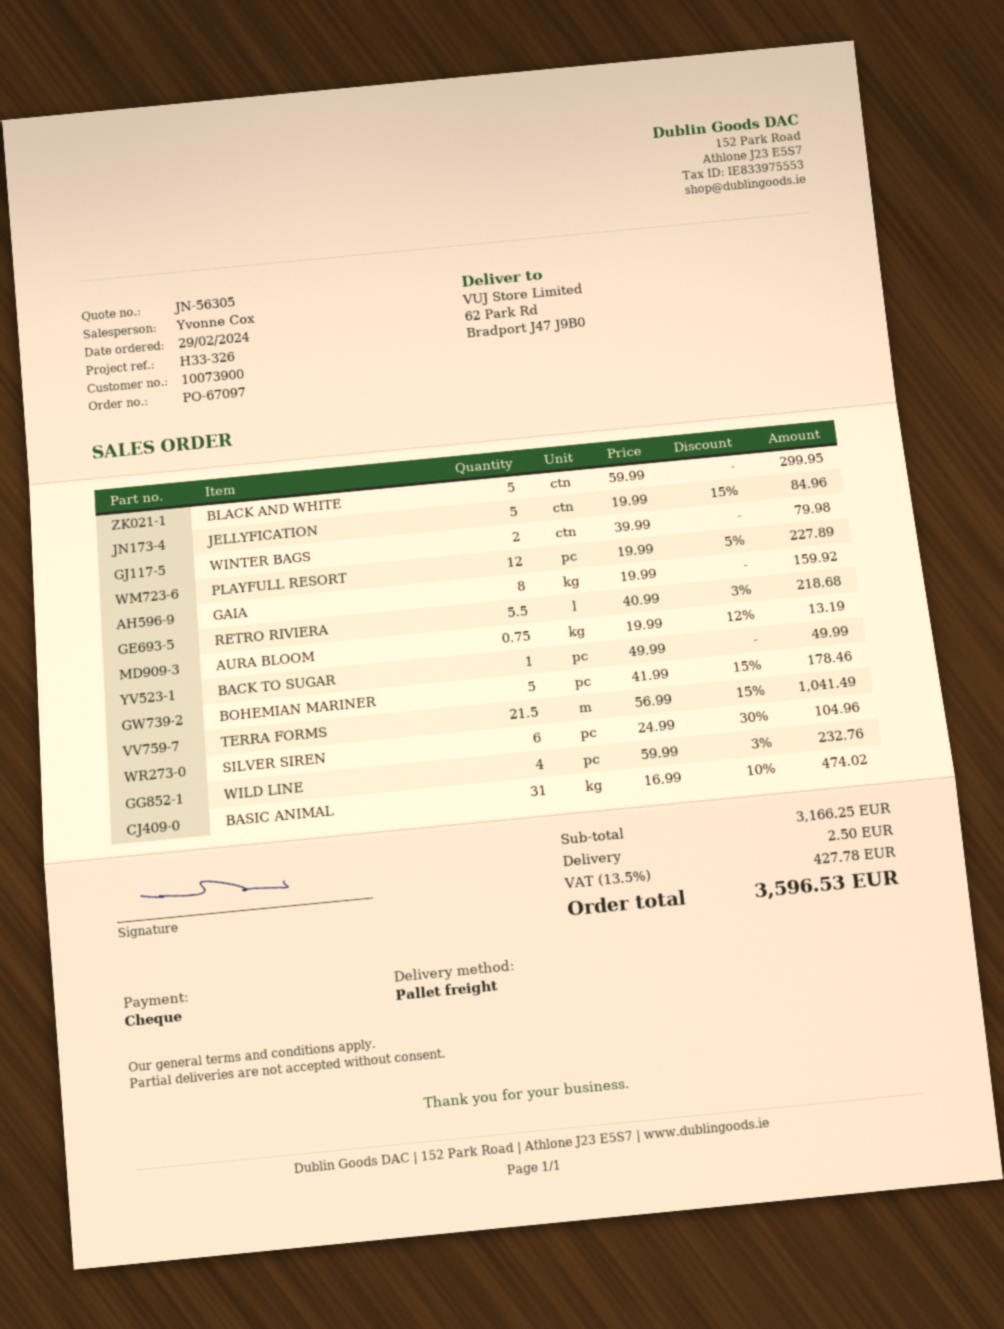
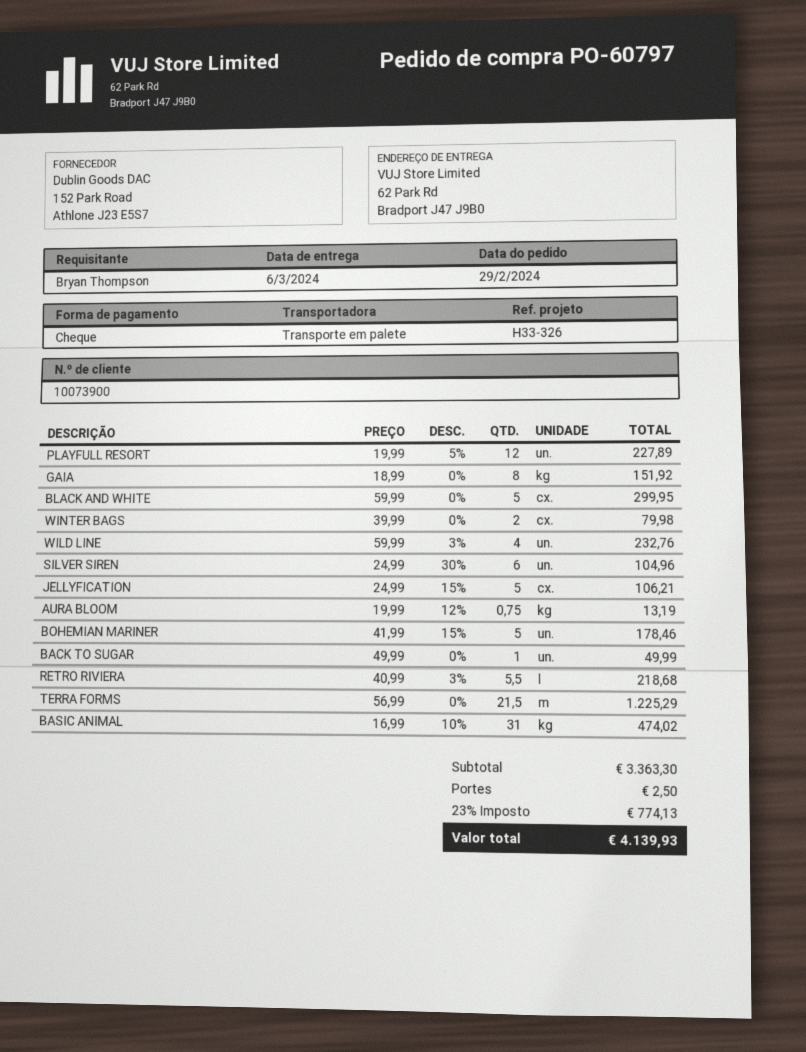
order number: PO-67097 -> PO-60797
JELLYFICATION: 5 x 19.99 - 15% = 84.96 -> 5 x 24.99 - 15% = 106.21
GAIA: 8 x 19.99 = 159.92 -> 8 x 18.99 = 151.92
TERRA FORMS: 21.5 x 56.99 - 15% = 1041.49 -> 21.5 x 56.99 = 1225.29
subtotal: 3166.25 -> 3363.30
tax: 13.5% = 427.78 -> 23% = 774.13
total: 3596.53 -> 4139.93

